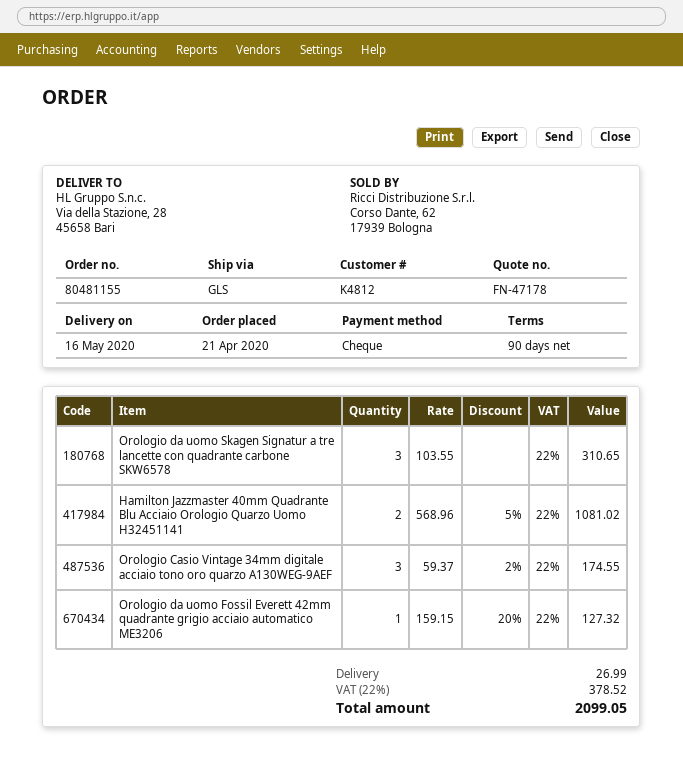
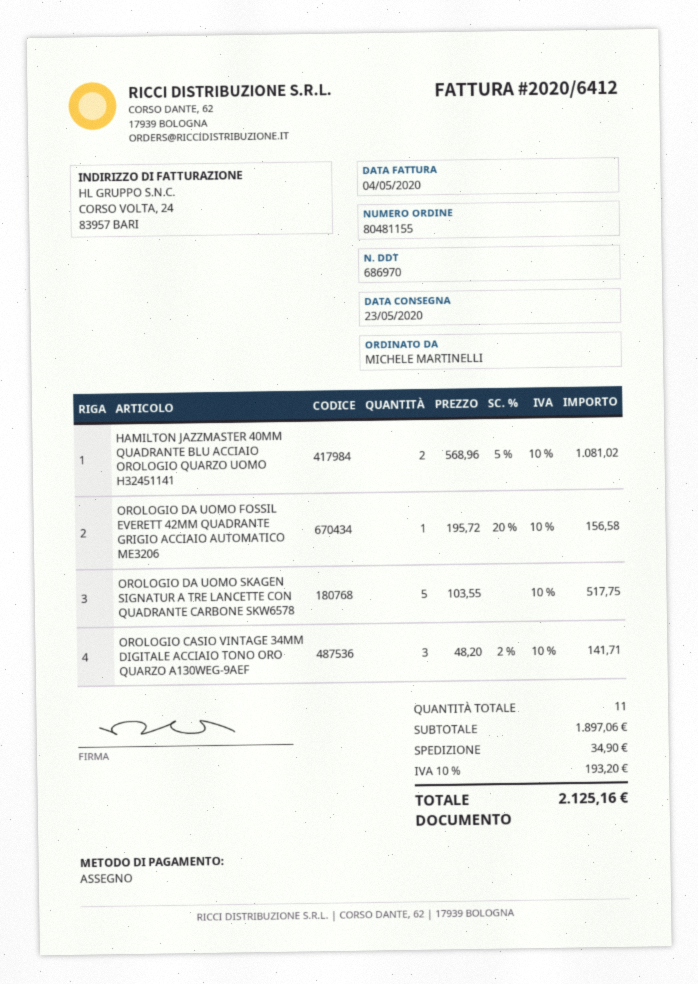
delivery date: 2020-05-16 -> 2020-05-23
Orologio da uomo Skagen Signatur a tre lancette con quadrante carbone SKW6578: 3 x 103.55 = 310.65 -> 5 x 103.55 = 517.75
Orologio Casio Vintage 34mm digitale acciaio tono oro quarzo A130WEG-9AEF: 3 x 59.37 - 2% = 174.55 -> 3 x 48.20 - 2% = 141.71
Orologio da uomo Fossil Everett 42mm quadrante grigio acciaio automatico ME3206: 1 x 159.15 - 20% = 127.32 -> 1 x 195.72 - 20% = 156.58
shipping: 26.99 -> 34.90
tax: 22% = 378.52 -> 10% = 193.20
total: 2099.05 -> 2125.16

